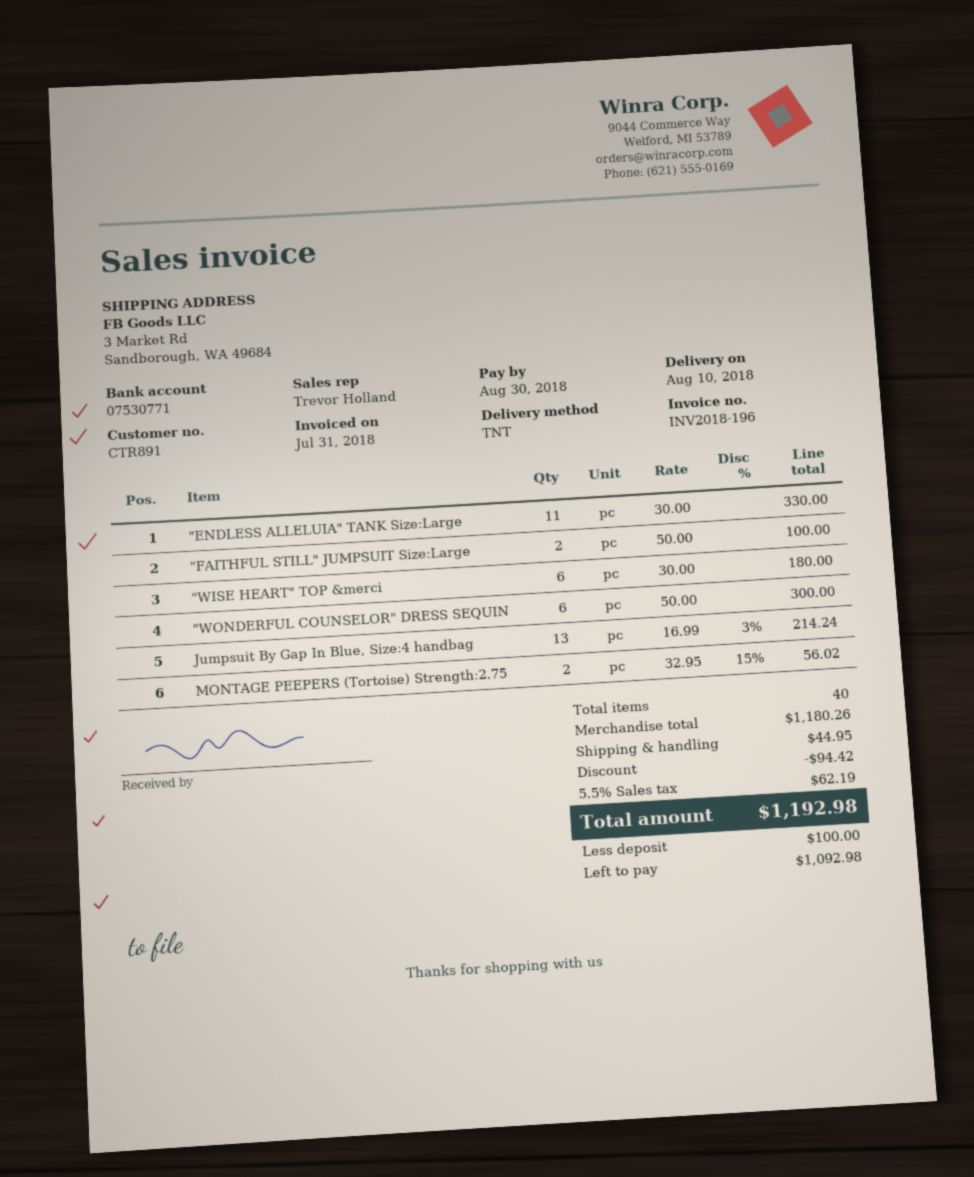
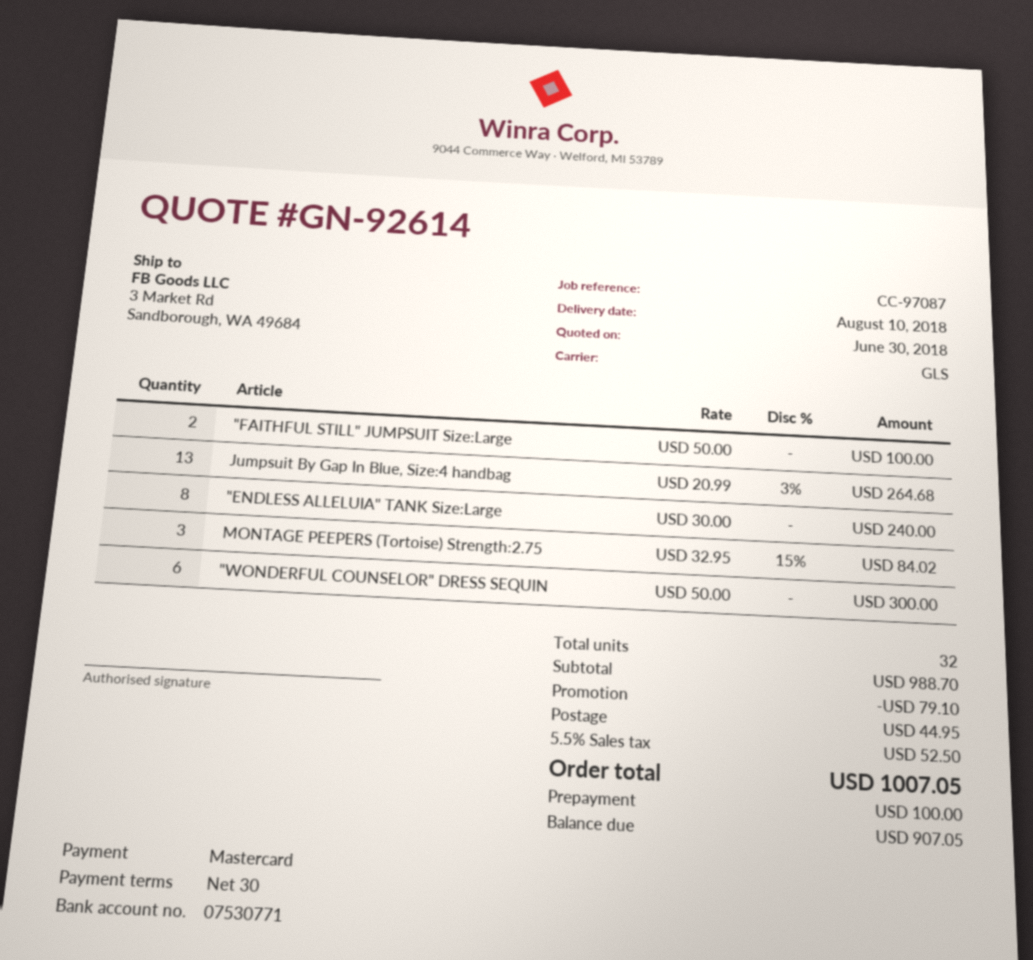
shipping method: TNT -> GLS
"ENDLESS ALLELUIA" TANK Size:Large: 11 x 30.00 = 330.00 -> 8 x 30.00 = 240.00
"WISE HEART" TOP &merci: 6 x 30.00 = 180.00 -> none
Jumpsuit By Gap In Blue, Size:4 handbag: 13 x 16.99 - 3% = 214.24 -> 13 x 20.99 - 3% = 264.68
MONTAGE PEEPERS (Tortoise) Strength:2.75: 2 x 32.95 - 15% = 56.02 -> 3 x 32.95 - 15% = 84.02
total quantity: 40 -> 32
subtotal: 1180.26 -> 988.70
discount: 94.42 -> 79.10
tax: 5.5% = 62.19 -> 5.5% = 52.50
total: 1192.98 -> 1007.05
balance: 1092.98 -> 907.05

